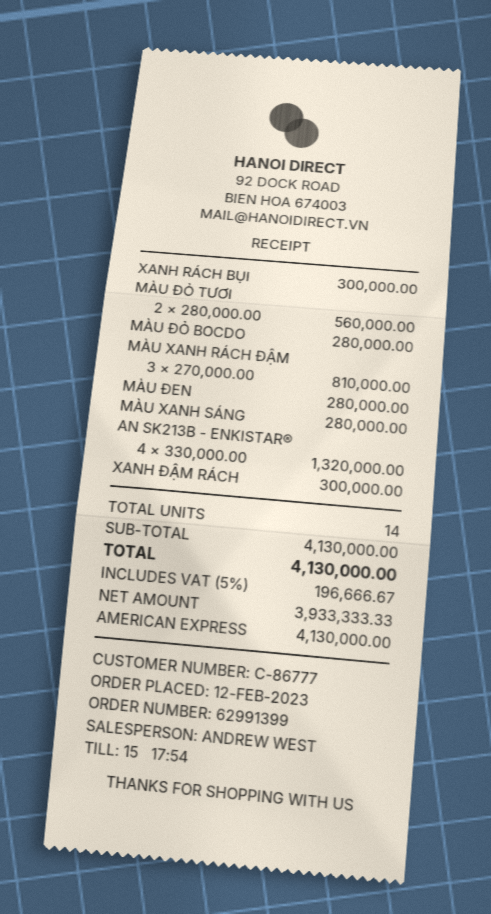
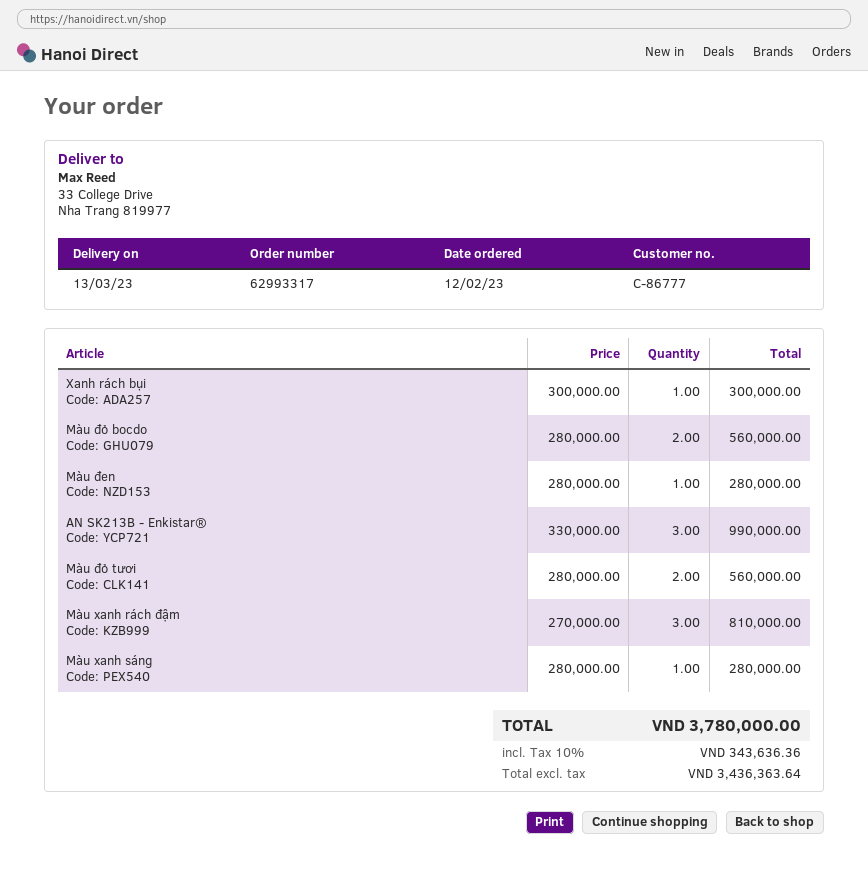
order number: 62991399 -> 62993317
MÀU ĐỎ BOCDO: 1 x 280000.00 = 280000.00 -> 2 x 280000.00 = 560000.00
AN SK213B - ENKISTAR®: 4 x 330000.00 = 1320000.00 -> 3 x 330000.00 = 990000.00
XANH ĐẬM RÁCH: 1 x 300000.00 = 300000.00 -> none
net: 3933333.33 -> 3436363.64
tax: 5% = 196666.67 -> 10% = 343636.36
total: 4130000.00 -> 3780000.00

